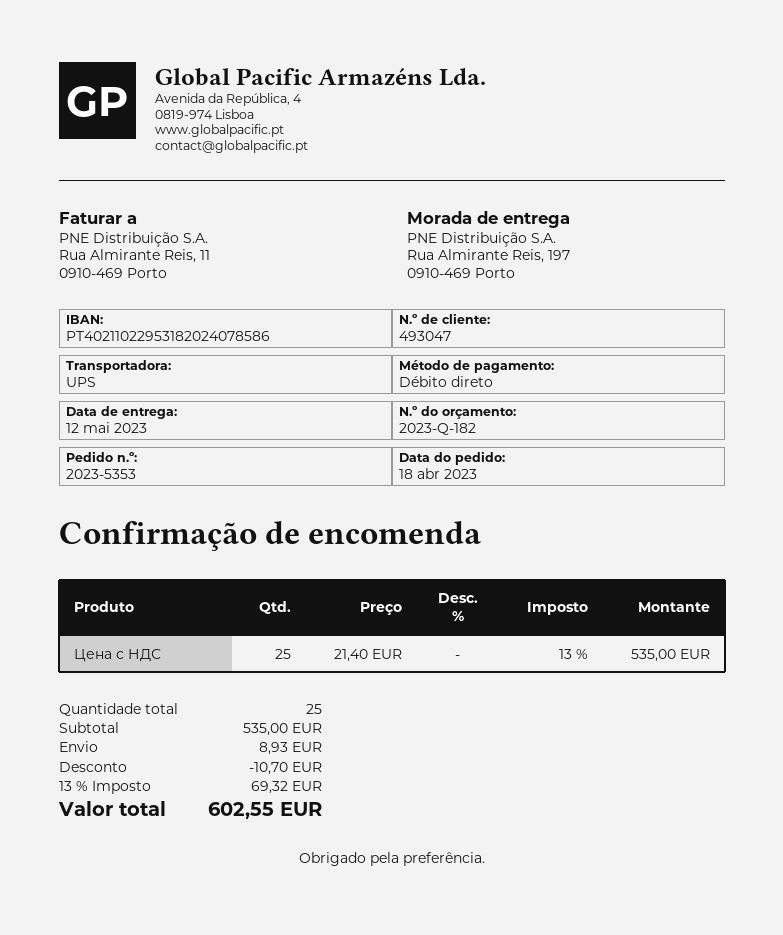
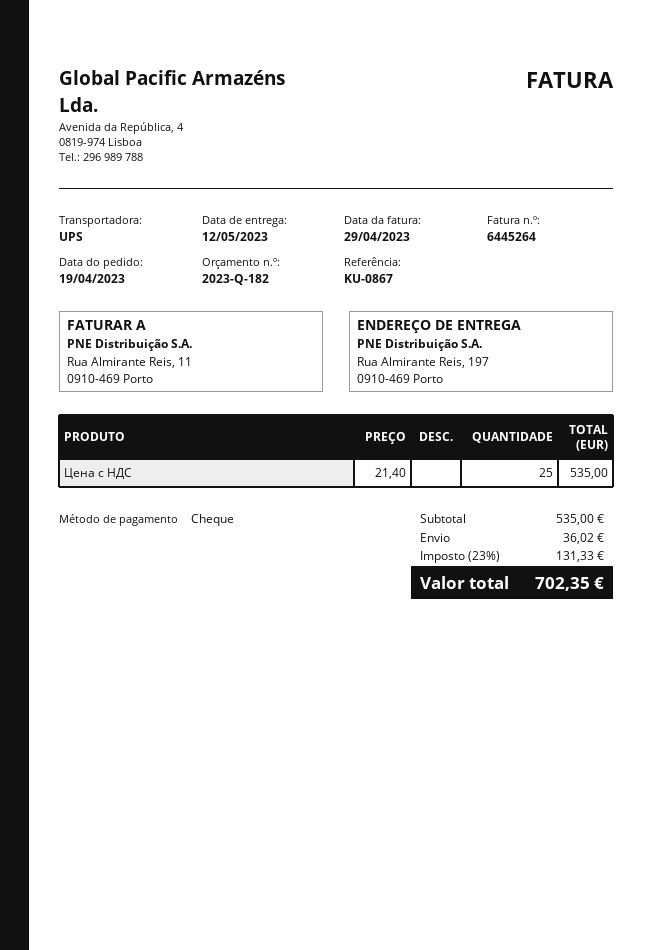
order date: 2023-04-18 -> 2023-04-19
payment method: direct debit -> cheque
discount: 10.70 -> none
shipping: 8.93 -> 36.02
tax: 13% = 69.32 -> 23% = 131.33
total: 602.55 -> 702.35

